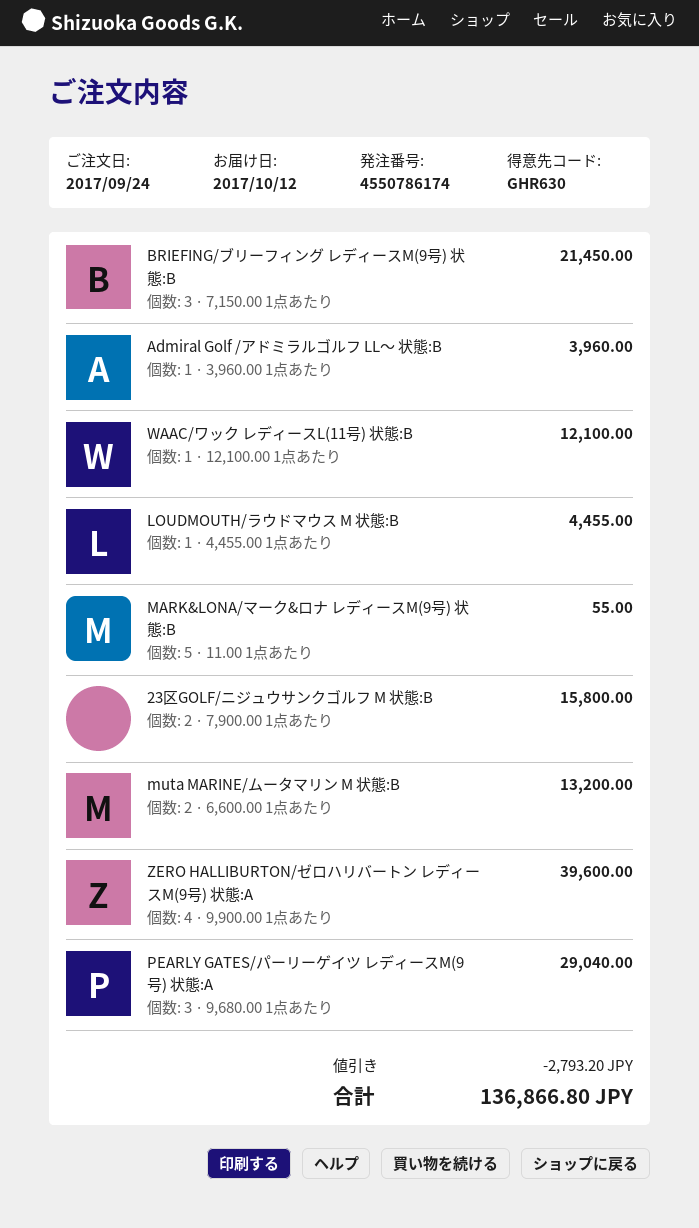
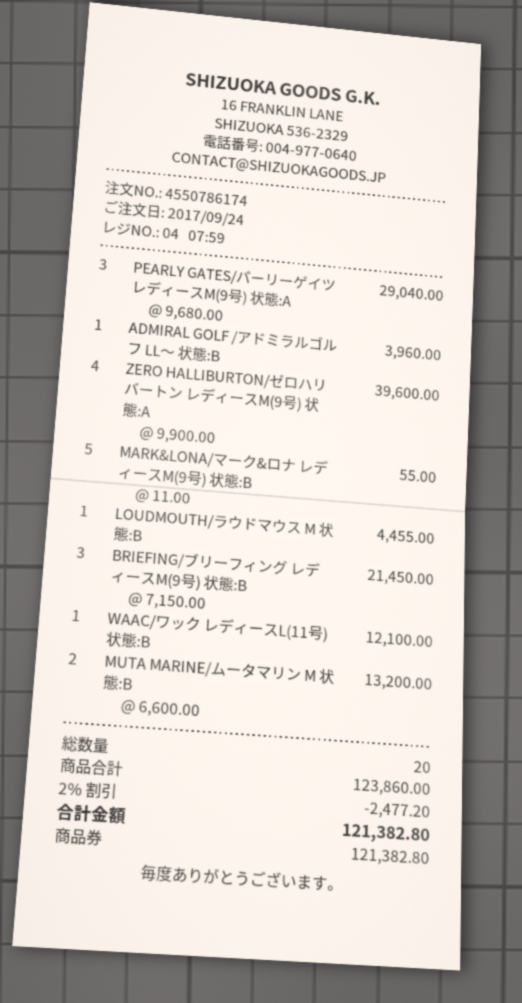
23区GOLF/ニジュウサンクゴルフ M 状態:B: 2 x 7900.00 = 15800.00 -> none
discount: 2793.20 -> 2477.20
total: 136866.80 -> 121382.80

